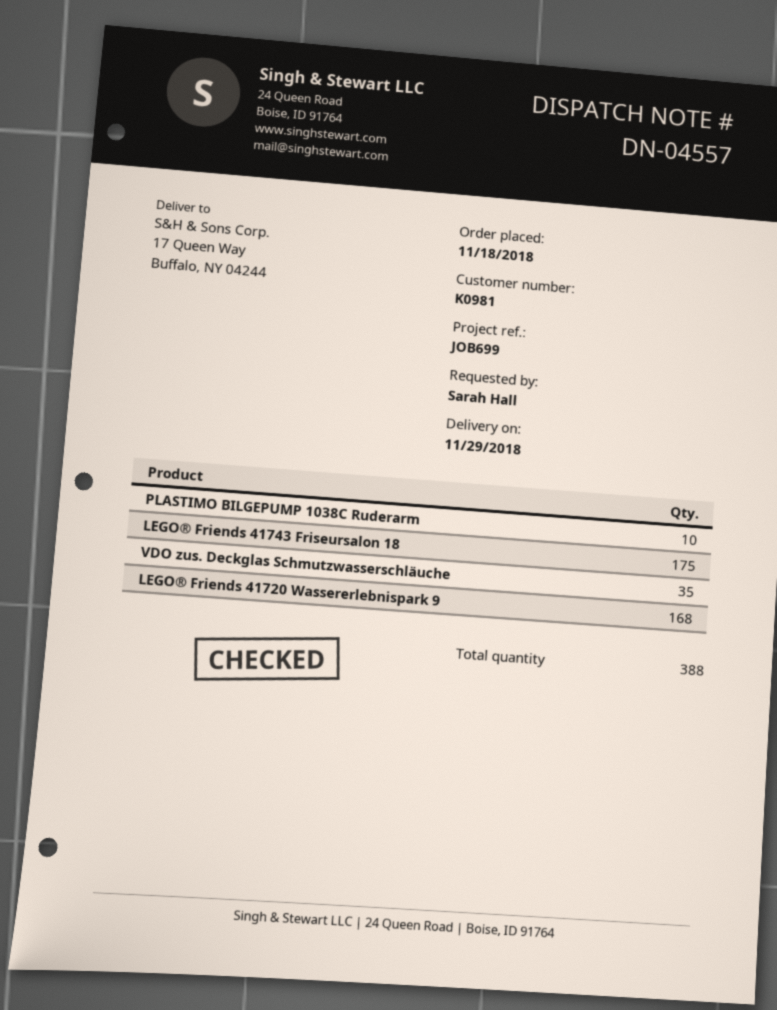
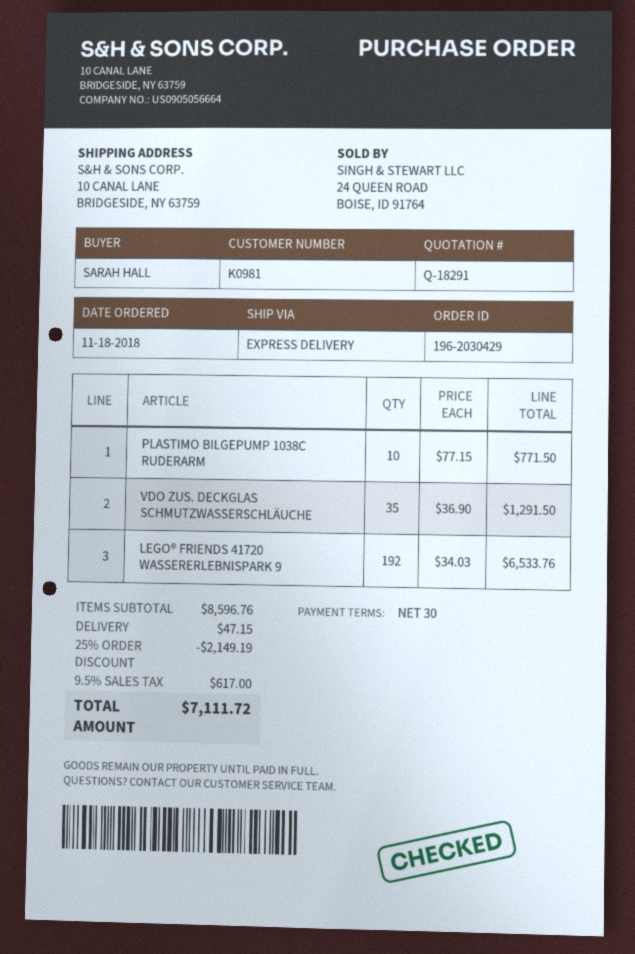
ship to: 17 Queen Way, Buffalo, NY 04244 -> 10 CANAL LANE, BRIDGESIDE, NY 63759
LEGO® Friends 41743 Friseursalon 18: 175 -> none
LEGO® Friends 41720 Wassererlebnispark 9: 168 -> 192

